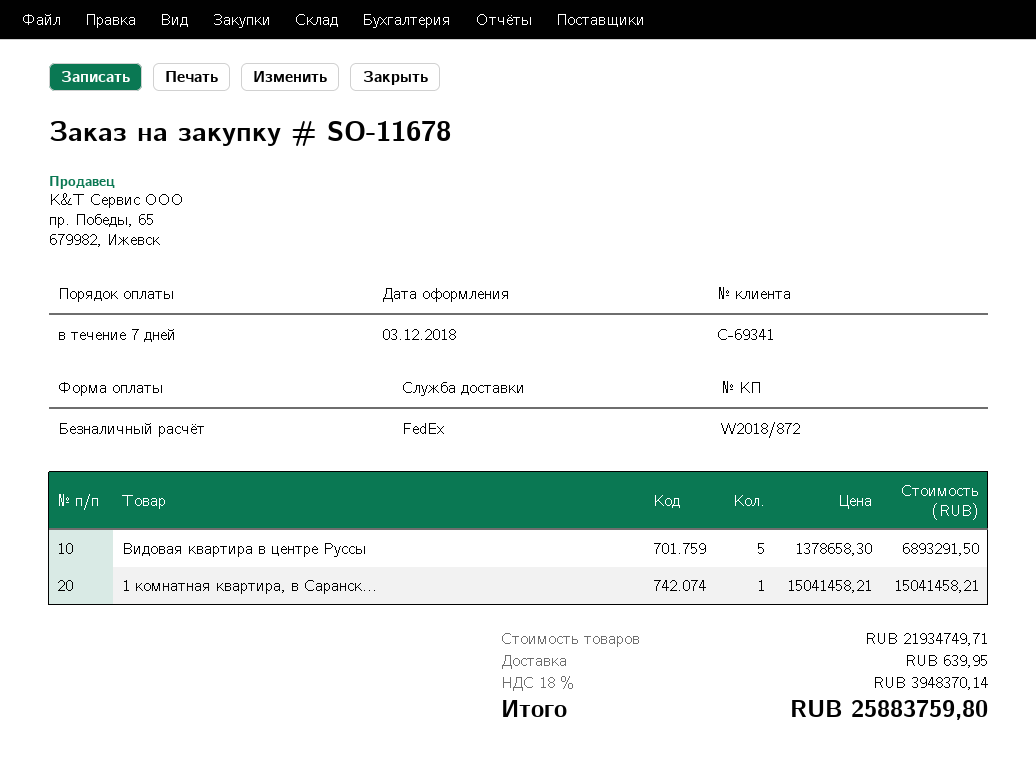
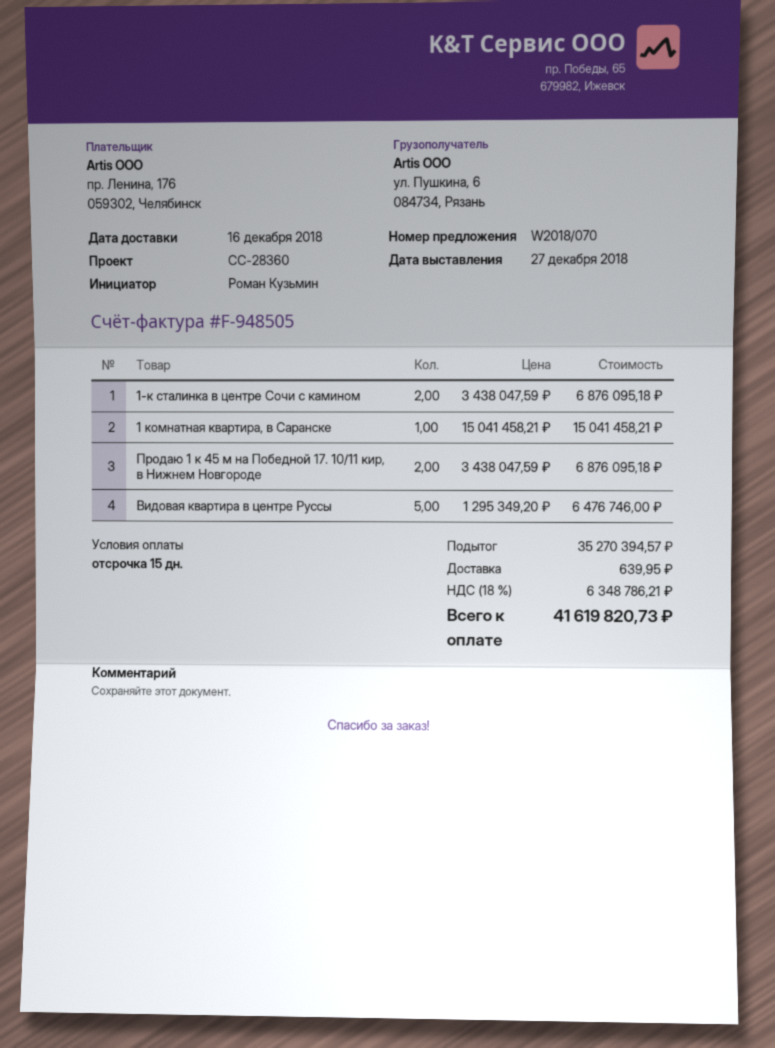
quote number: W2018/872 -> W2018/070
payment terms: 7 days -> 15 days
Видовая квартира в центре Руссы: 5 x 1378658.30 = 6893291.50 -> 5 x 1295349.20 = 6476746.00
1-к сталинка в центре Сочи с камином: none -> 2 x 3438047.59 = 6876095.18
Продаю 1 к 45 м на Победной 17. 10/11 кир, в Нижнем Новгороде: none -> 2 x 3438047.59 = 6876095.18
subtotal: 21934749.71 -> 35270394.57
tax: 18% = 3948370.14 -> 18% = 6348786.21
total: 25883759.80 -> 41619820.73

